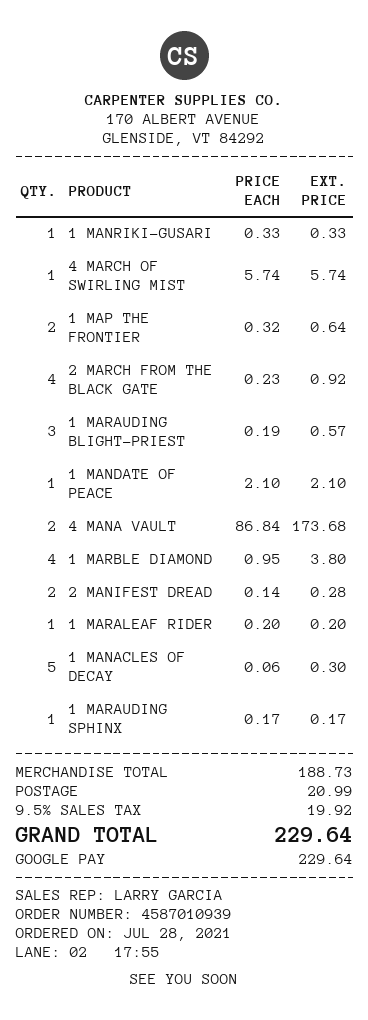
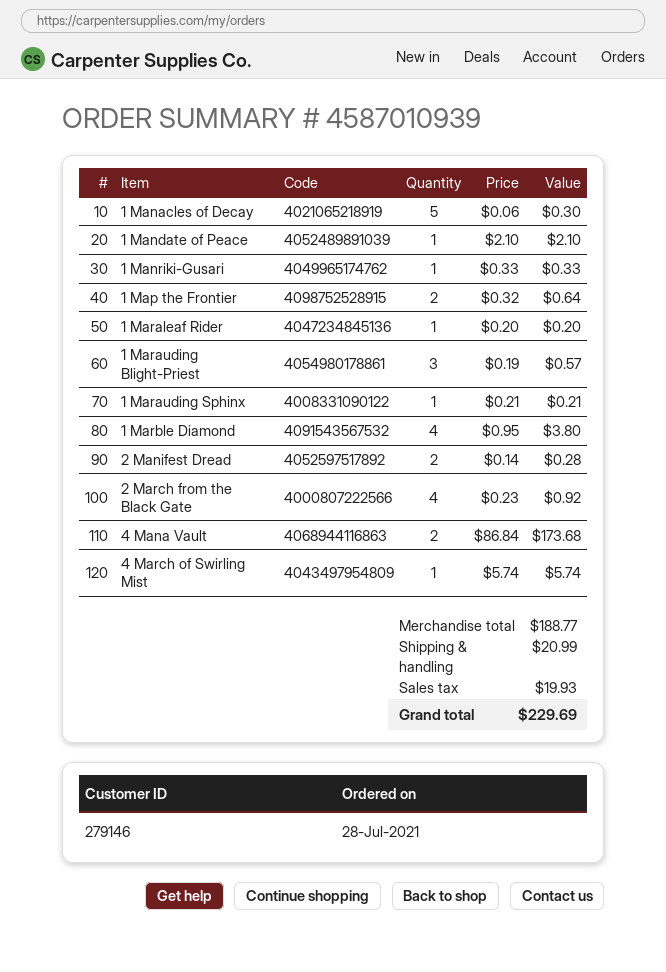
1 MARAUDING SPHINX: 1 x 0.17 = 0.17 -> 1 x 0.21 = 0.21
subtotal: 188.73 -> 188.77
tax: 19.92 -> 19.93
total: 229.64 -> 229.69

